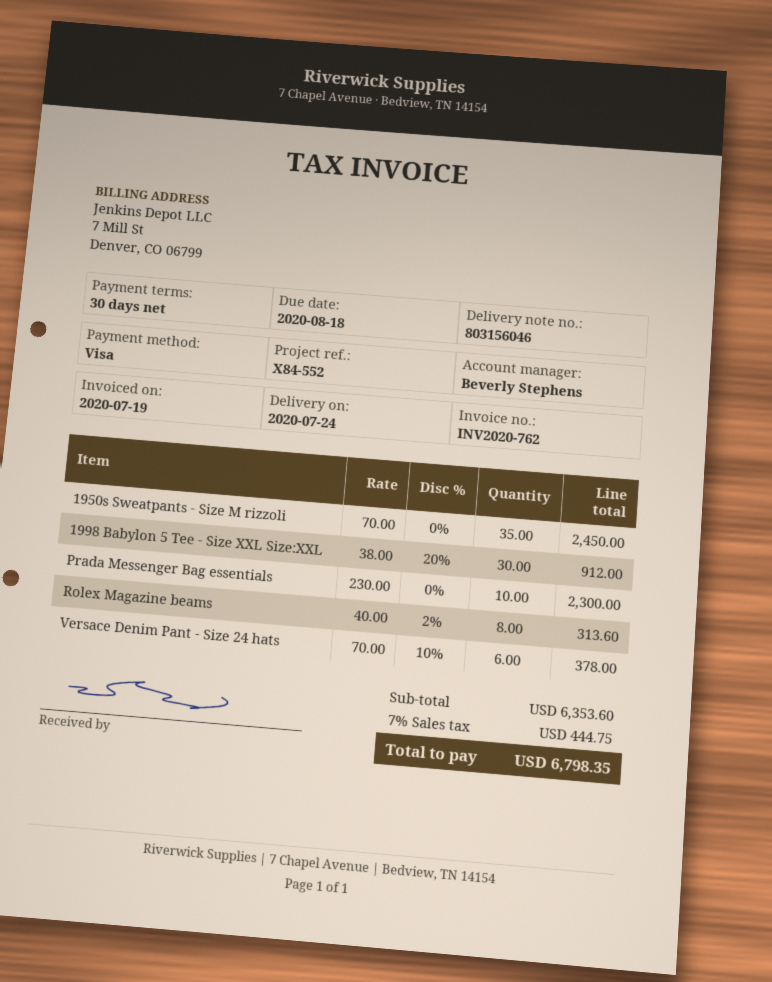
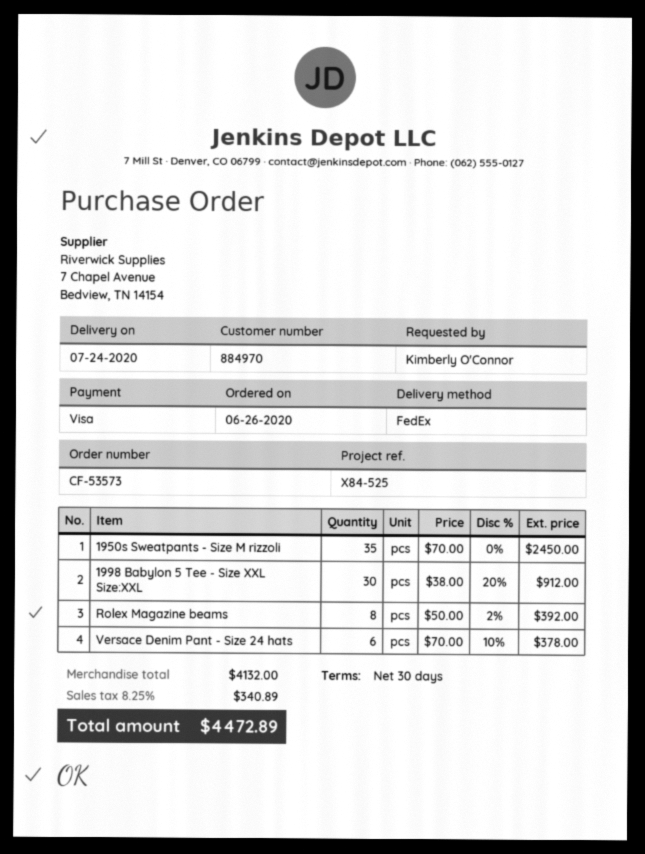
reference: X84-552 -> X84-525
Prada Messenger Bag essentials: 10 x 230.00 = 2300.00 -> none
Rolex Magazine beams: 8 x 40.00 - 2% = 313.60 -> 8 x 50.00 - 2% = 392.00
subtotal: 6353.60 -> 4132.00
tax: 7% = 444.75 -> 8.25% = 340.89
total: 6798.35 -> 4472.89

